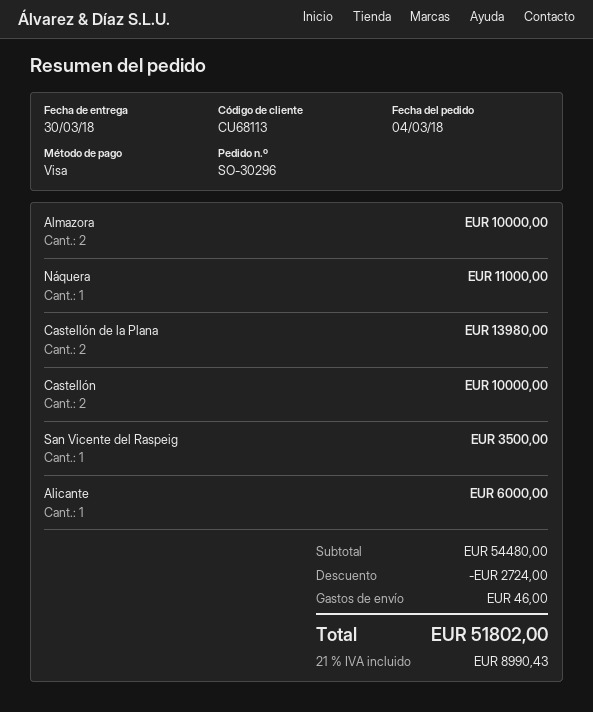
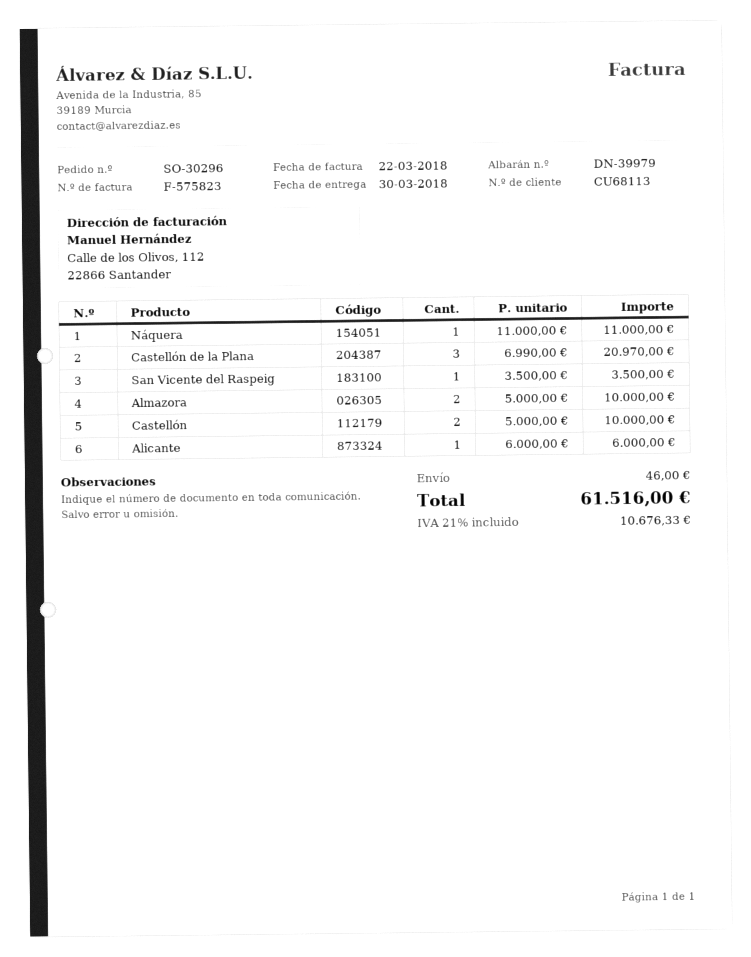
Castellón de la Plana: 2 for 13980.00 -> 3 for 20970.00
discount: 2724.00 -> none
tax: 21% = 8990.43 -> 21% = 10676.33
total: 51802.00 -> 61516.00

